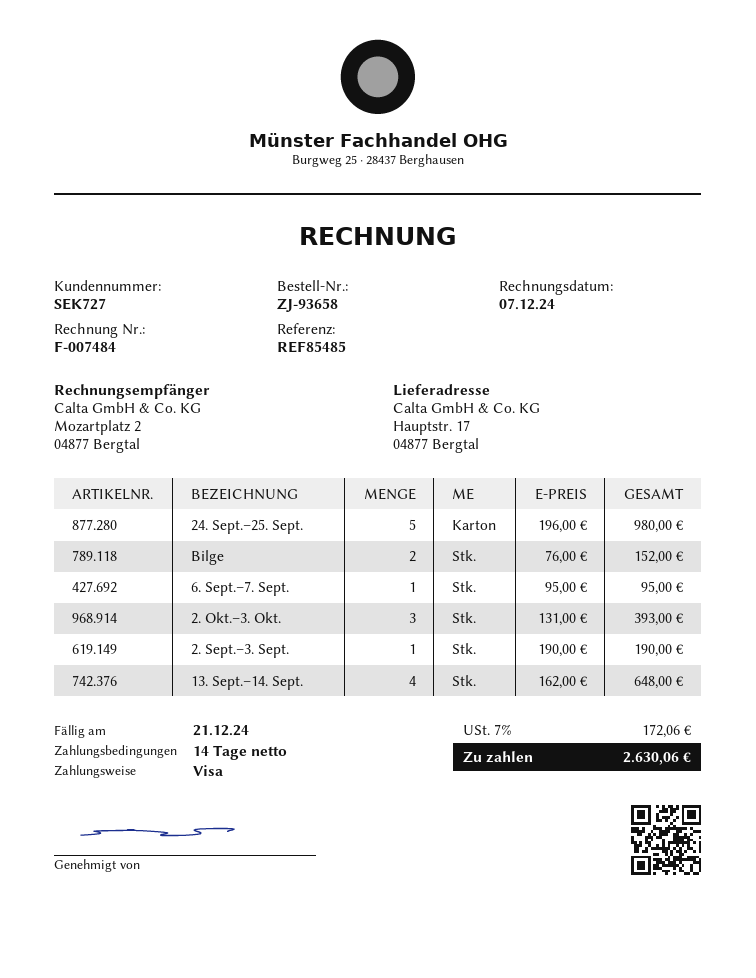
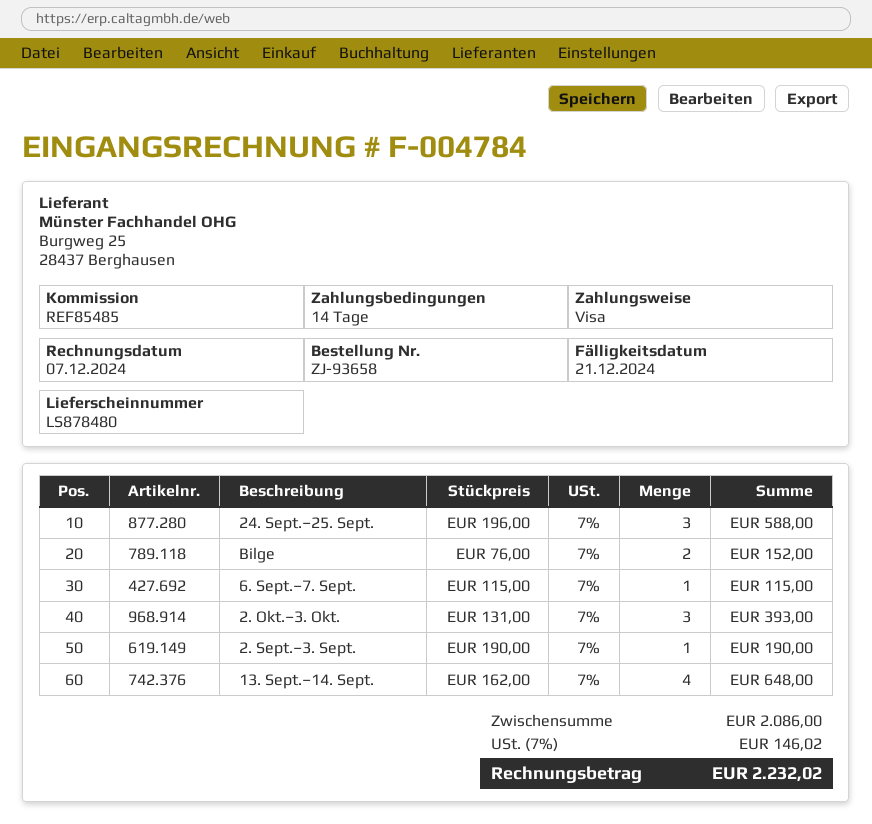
invoice number: F-007484 -> F-004784
24. Sept.–25. Sept.: 5 x 196.00 = 980.00 -> 3 x 196.00 = 588.00
6. Sept.–7. Sept.: 1 x 95.00 = 95.00 -> 1 x 115.00 = 115.00
tax: 7% = 172.06 -> 7% = 146.02
total: 2630.06 -> 2232.02

